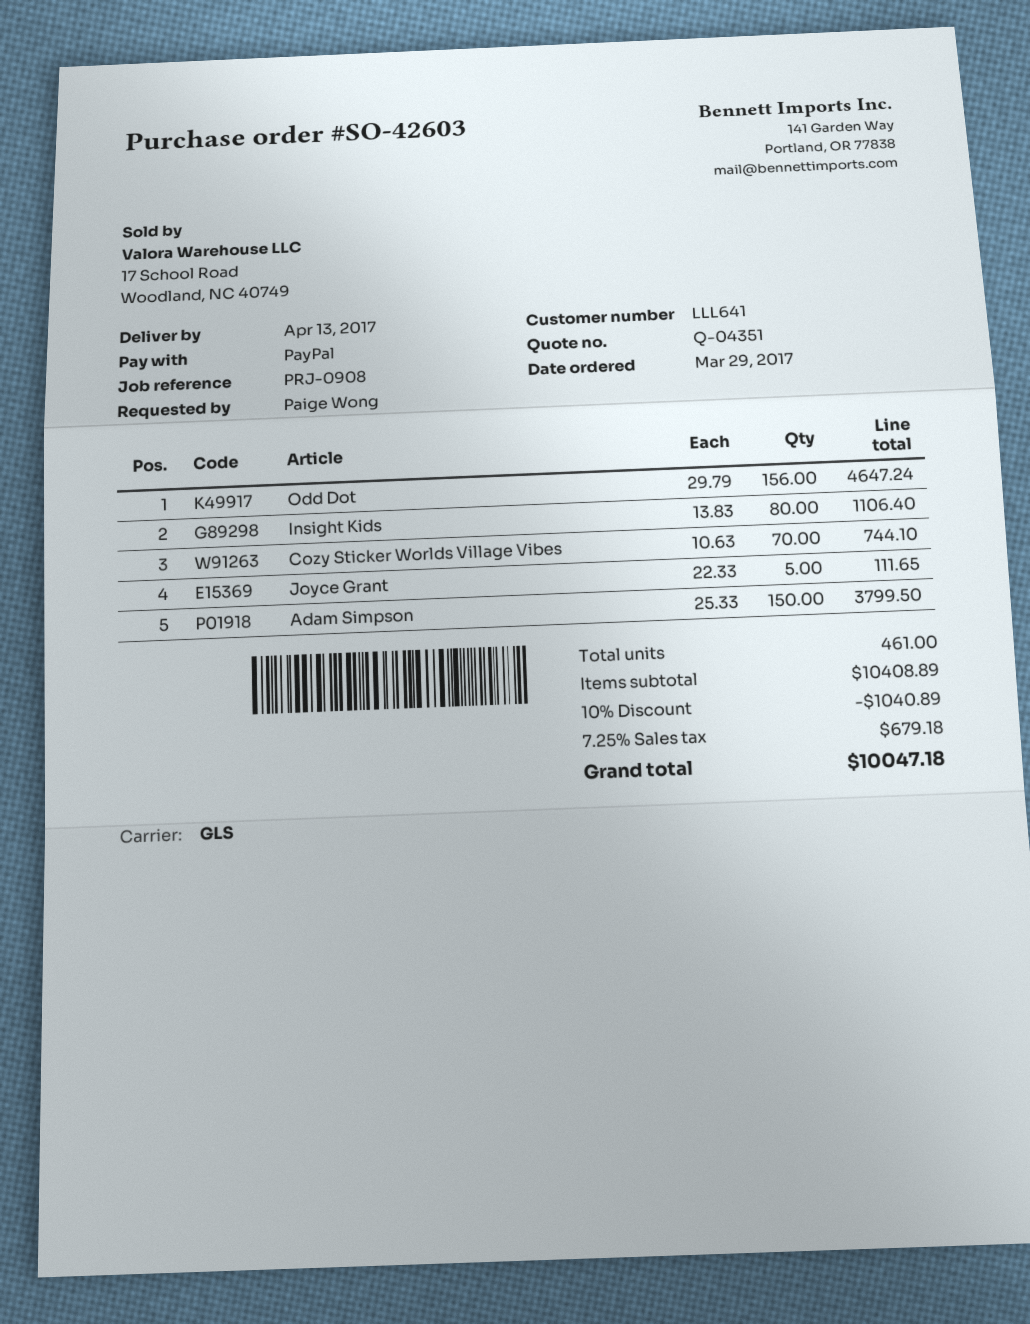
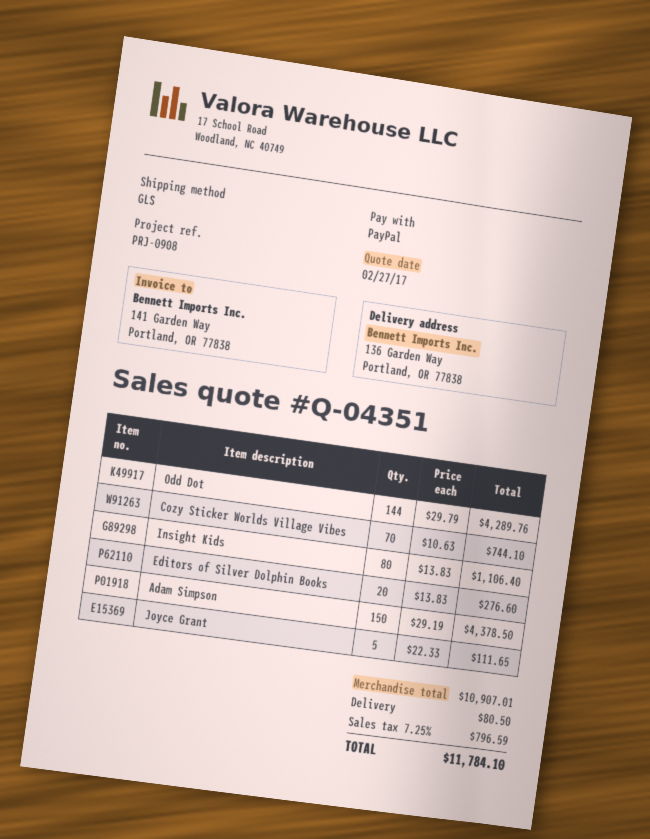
Odd Dot: 156 x 29.79 = 4647.24 -> 144 x 29.79 = 4289.76
Adam Simpson: 150 x 25.33 = 3799.50 -> 150 x 29.19 = 4378.50
Editors of Silver Dolphin Books: none -> 20 x 13.83 = 276.60
subtotal: 10408.89 -> 10907.01
discount: 10% = 1040.89 -> none
shipping: none -> 80.50
tax: 7.25% = 679.18 -> 7.25% = 796.59
total: 10047.18 -> 11784.10

